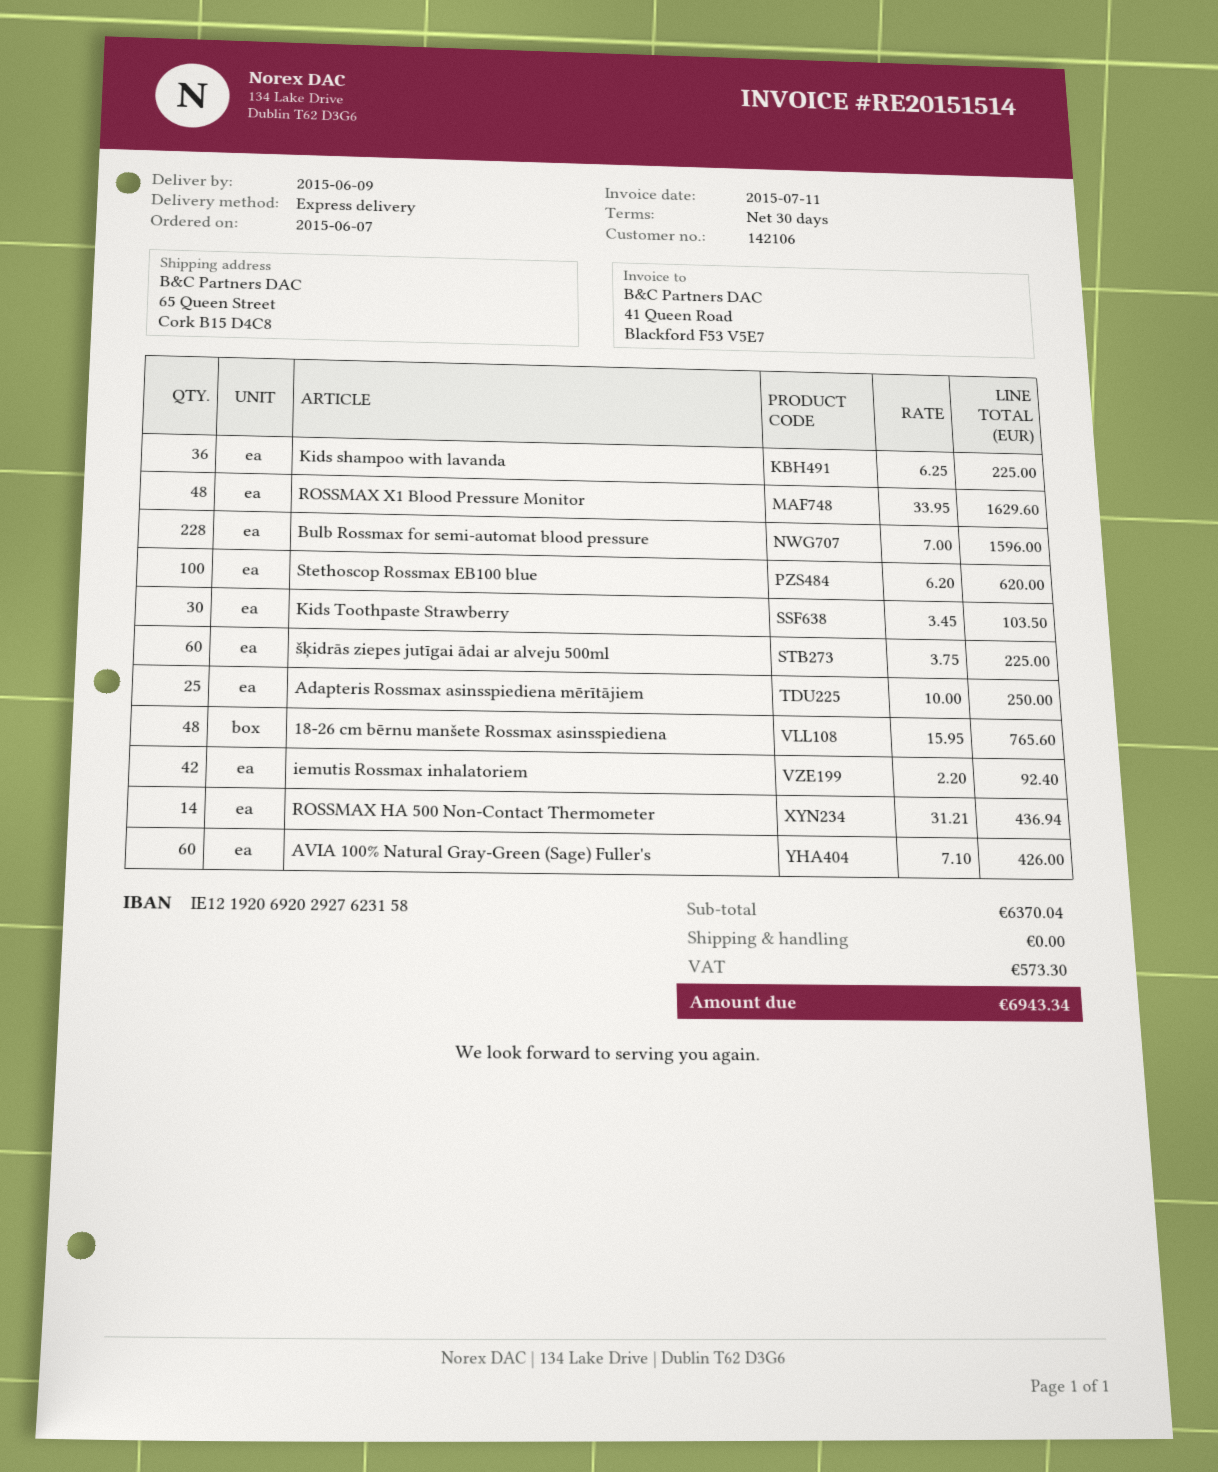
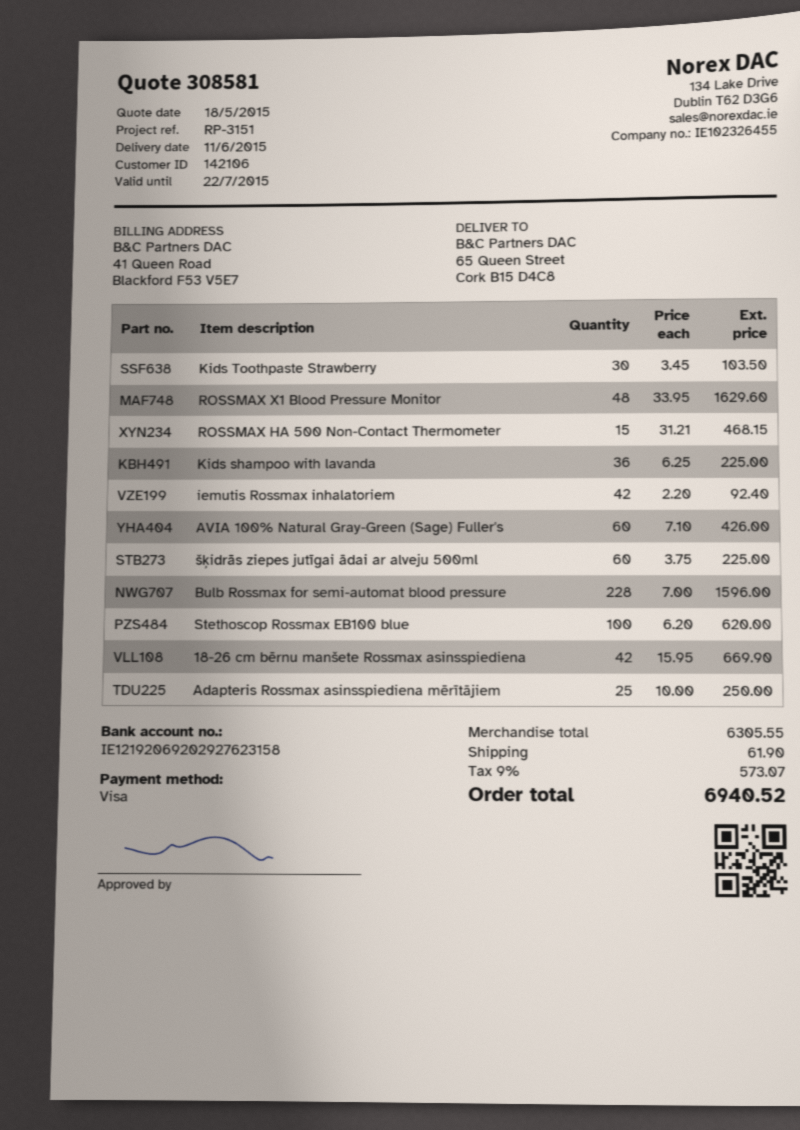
delivery date: 2015-06-09 -> 2015-06-11
18-26 cm bērnu manšete Rossmax asinsspiediena: 48 x 15.95 = 765.60 -> 42 x 15.95 = 669.90
ROSSMAX HA 500 Non-Contact Thermometer: 14 x 31.21 = 436.94 -> 15 x 31.21 = 468.15
subtotal: 6370.04 -> 6305.55
shipping: 0.00 -> 61.90
tax: 573.30 -> 573.07
total: 6943.34 -> 6940.52

